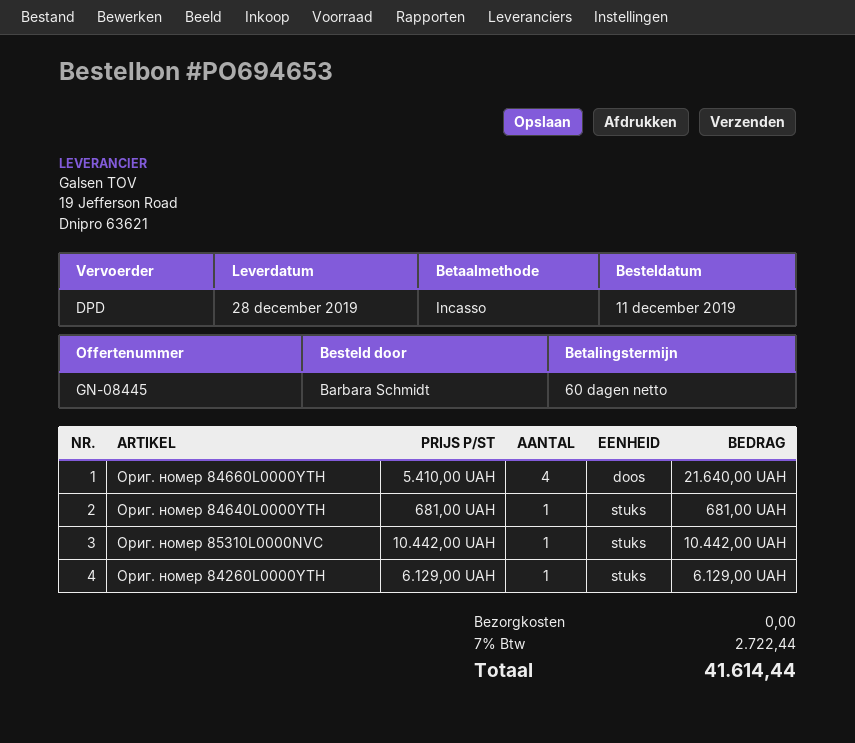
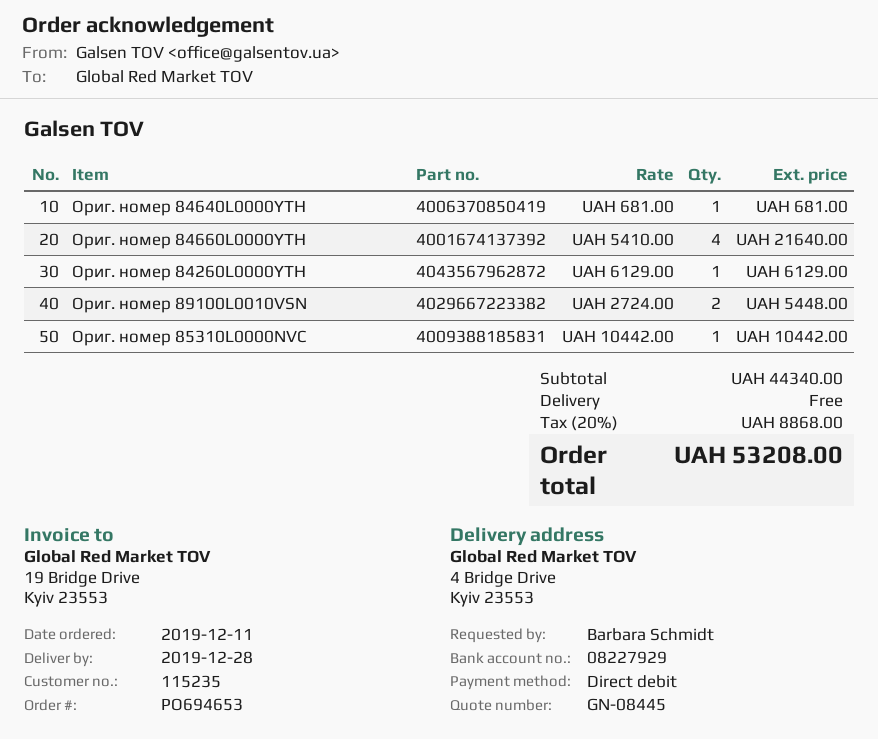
Ориг. номер 89100L0010VSN: none -> 2 x 2724.00 = 5448.00
tax: 7% = 2722.44 -> 20% = 8868.00
total: 41614.44 -> 53208.00

